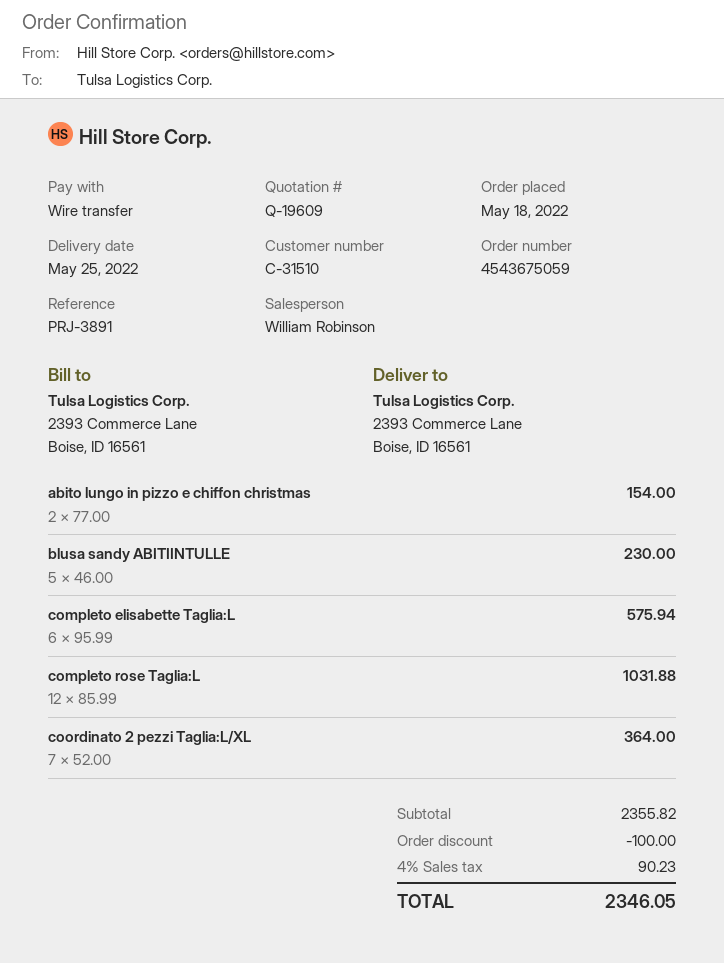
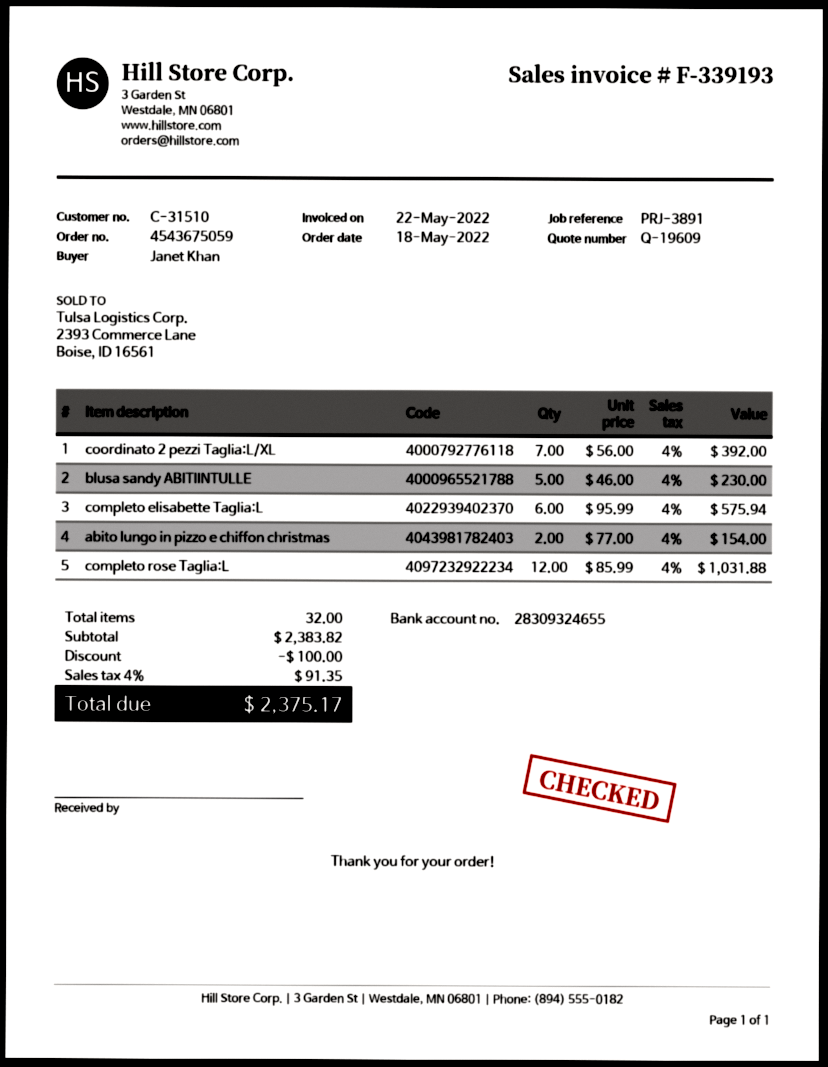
coordinato 2 pezzi Taglia:L/XL: 7 x 52.00 = 364.00 -> 7 x 56.00 = 392.00
subtotal: 2355.82 -> 2383.82
tax: 4% = 90.23 -> 4% = 91.35
total: 2346.05 -> 2375.17

